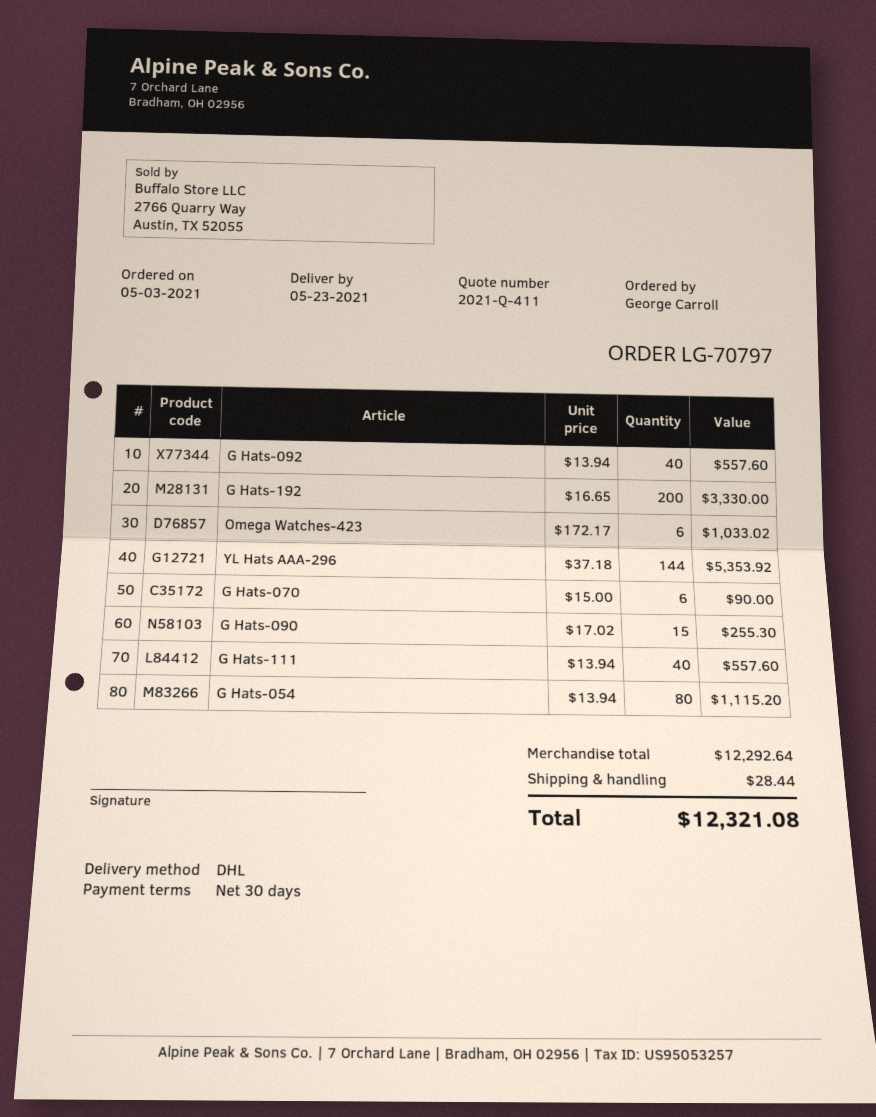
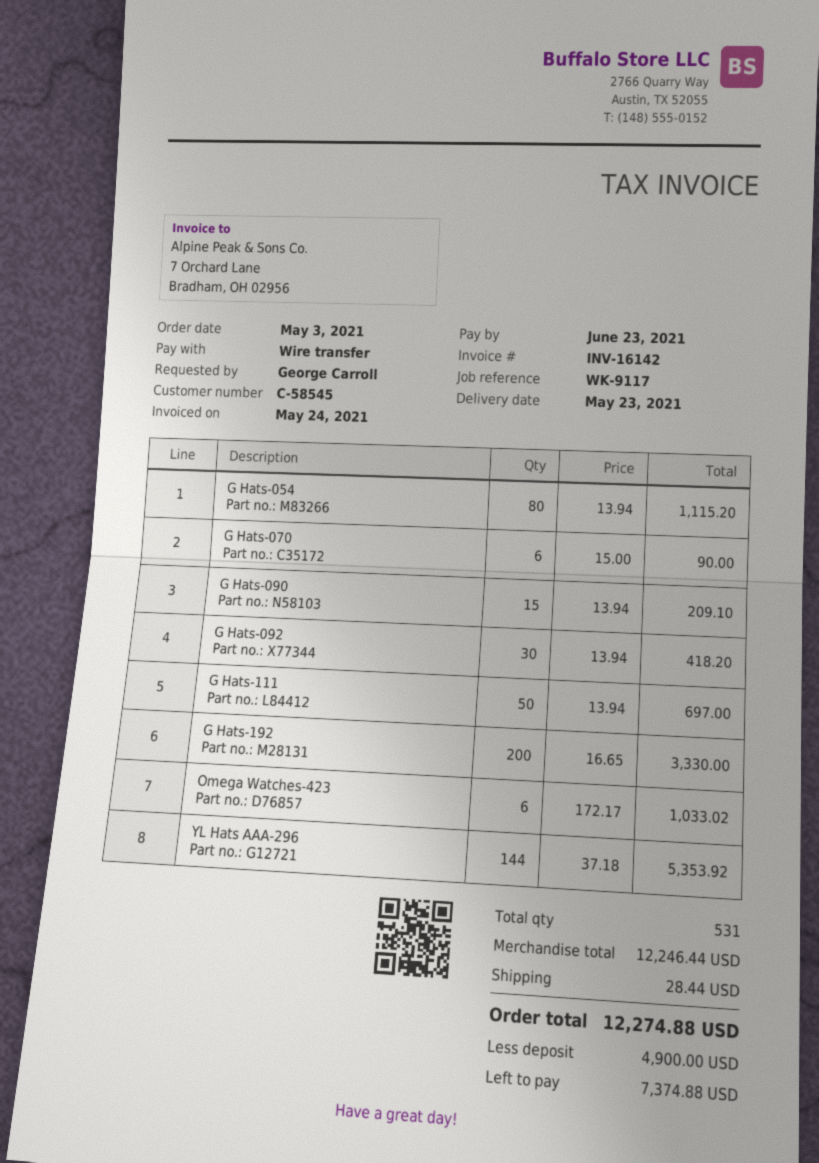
G Hats-092: 40 x 13.94 = 557.60 -> 30 x 13.94 = 418.20
G Hats-090: 15 x 17.02 = 255.30 -> 15 x 13.94 = 209.10
G Hats-111: 40 x 13.94 = 557.60 -> 50 x 13.94 = 697.00
subtotal: 12292.64 -> 12246.44
total: 12321.08 -> 12274.88

